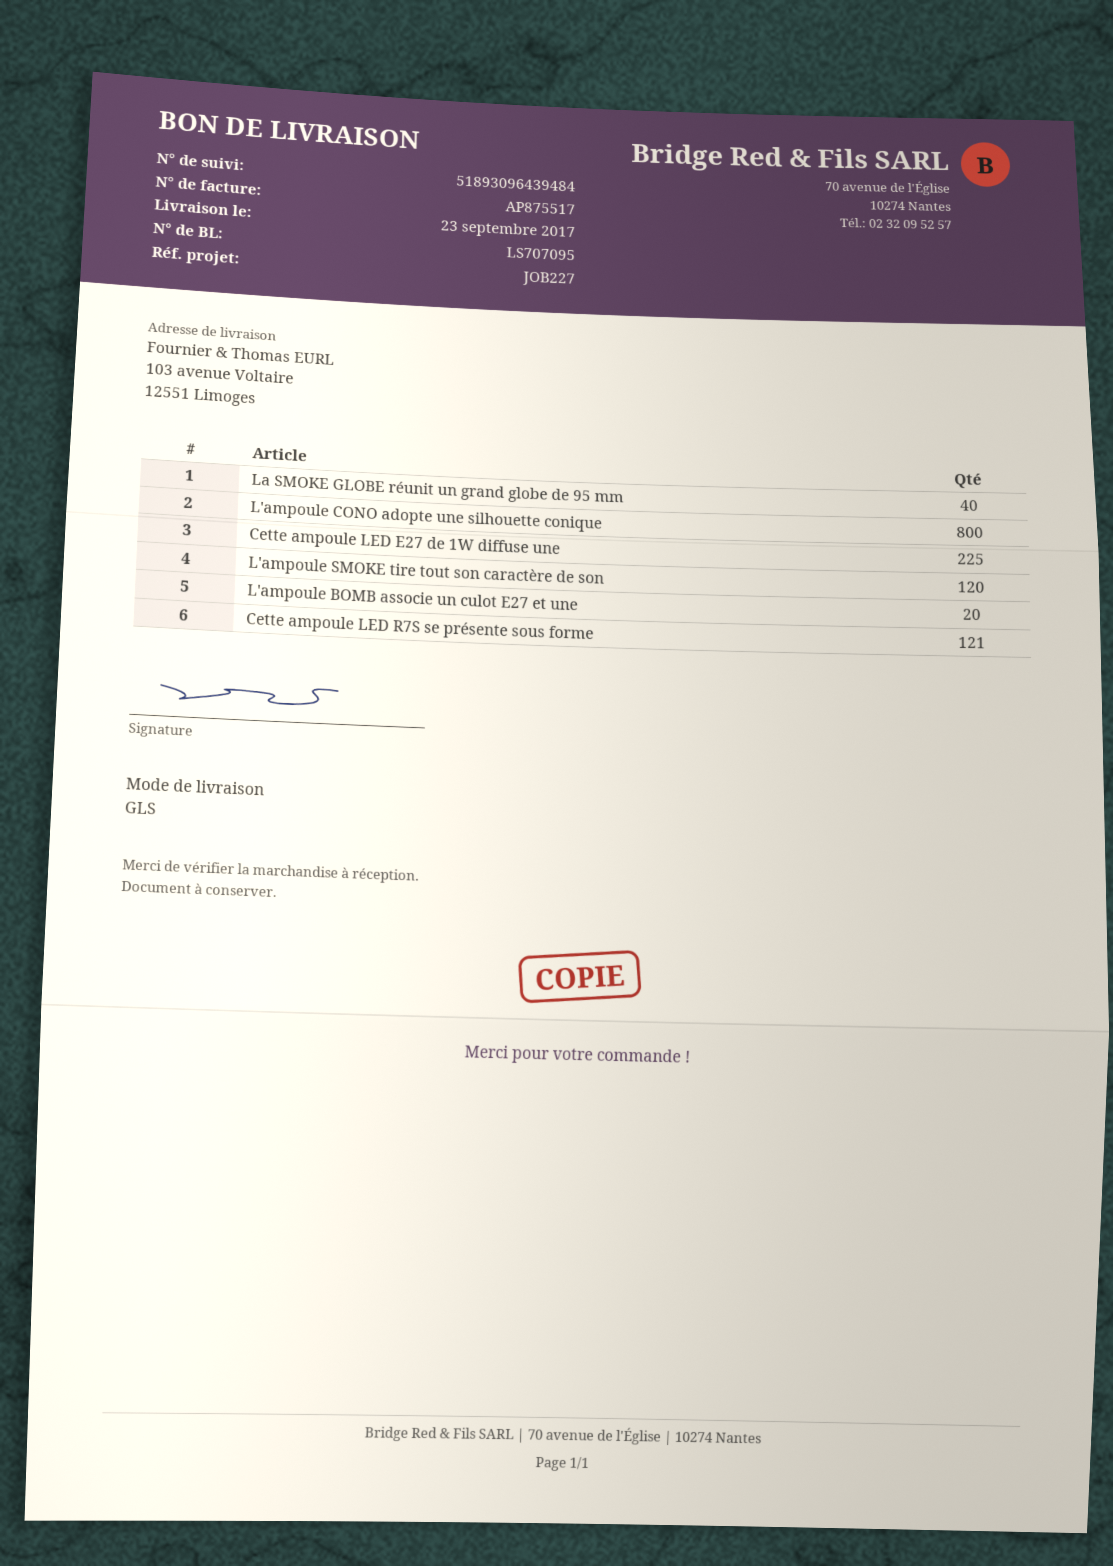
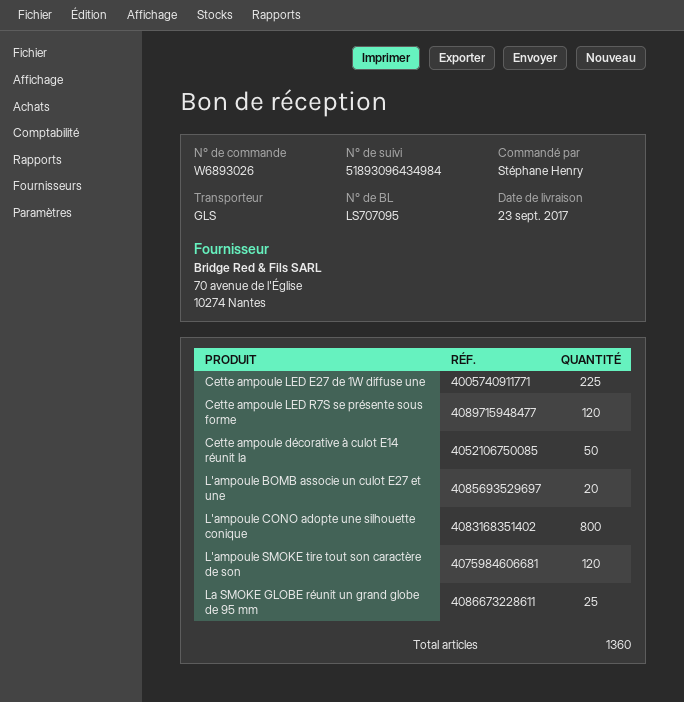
tracking number: 51893096439484 -> 51893096434984
La SMOKE GLOBE réunit un grand globe de 95 mm: 40 -> 25
Cette ampoule LED R7S se présente sous forme: 121 -> 120
Cette ampoule décorative à culot E14 réunit la: none -> 50

